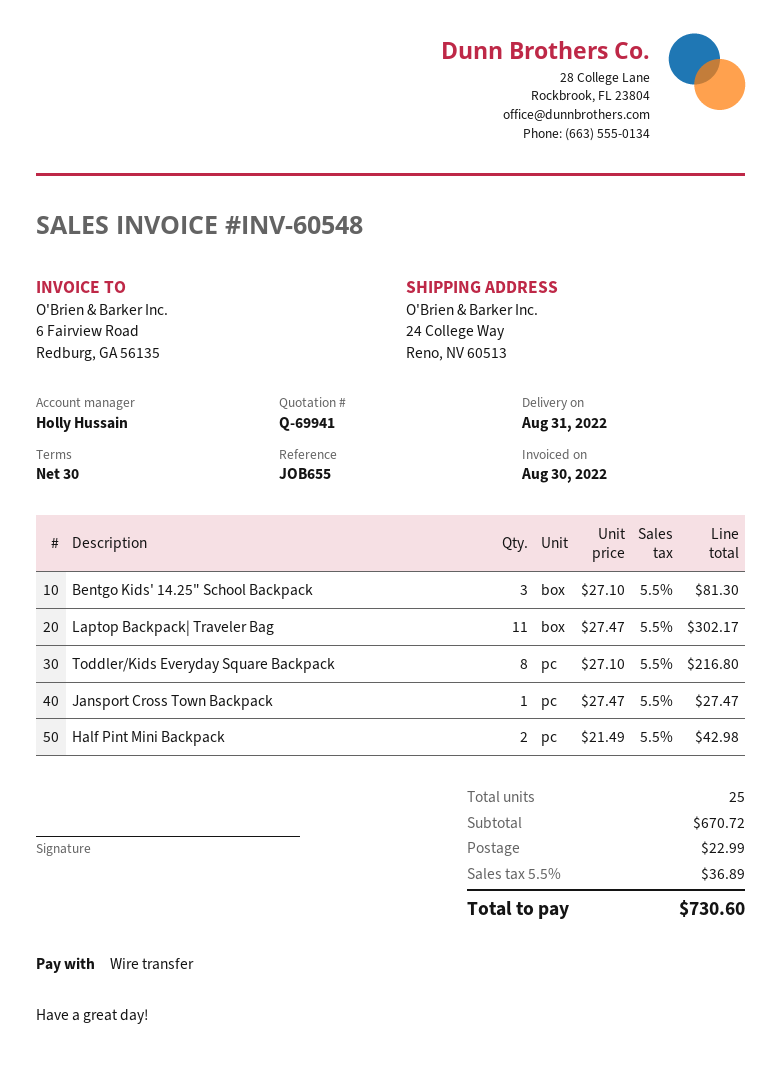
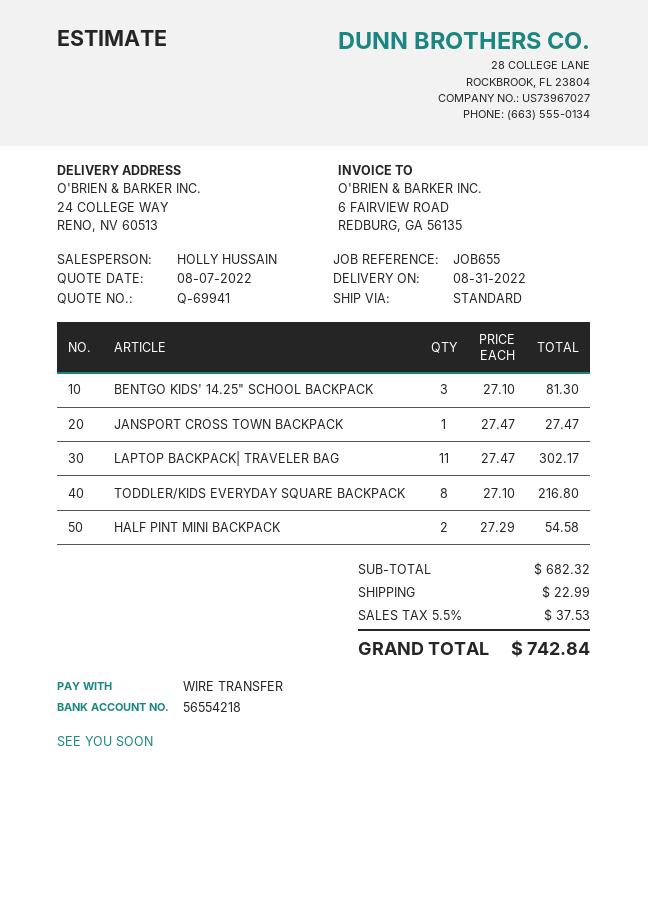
Half Pint Mini Backpack: 2 x 21.49 = 42.98 -> 2 x 27.29 = 54.58
subtotal: 670.72 -> 682.32
tax: 5.5% = 36.89 -> 5.5% = 37.53
total: 730.60 -> 742.84

